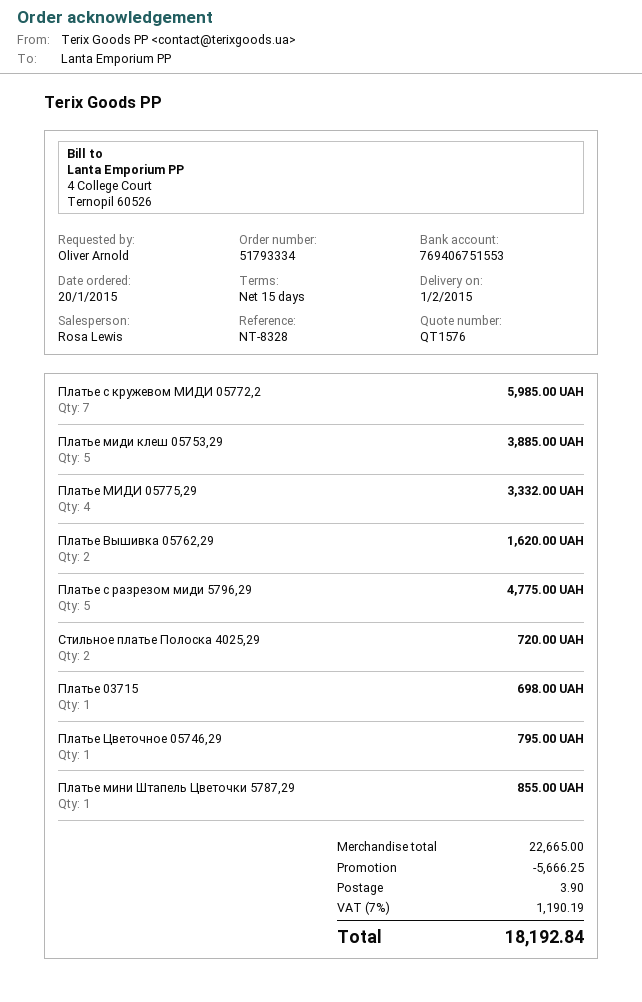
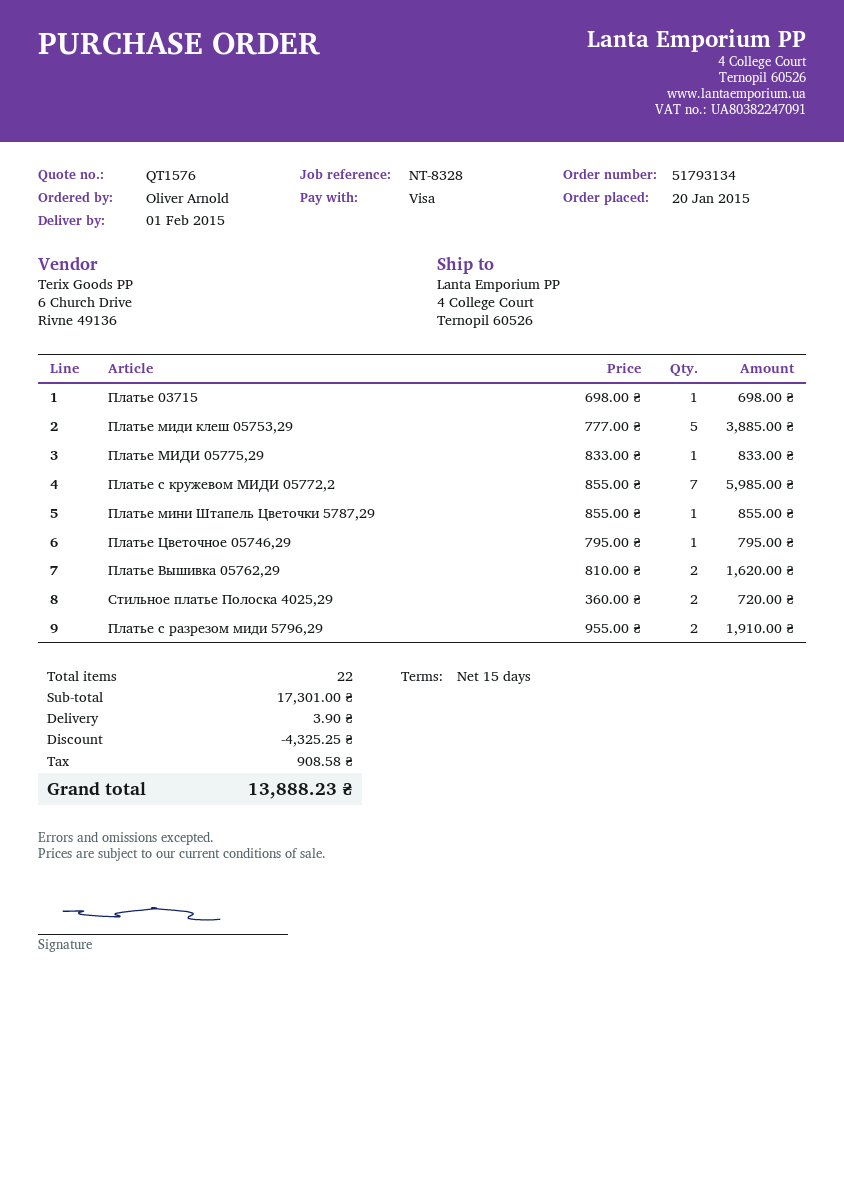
order number: 51793334 -> 51793134
Платье МИДИ 05775,29: 4 for 3332.00 -> 1 for 833.00
Платье с разрезом миди 5796,29: 5 for 4775.00 -> 2 for 1910.00
subtotal: 22665.00 -> 17301.00
discount: 5666.25 -> 4325.25
tax: 1190.19 -> 908.58
total: 18192.84 -> 13888.23

